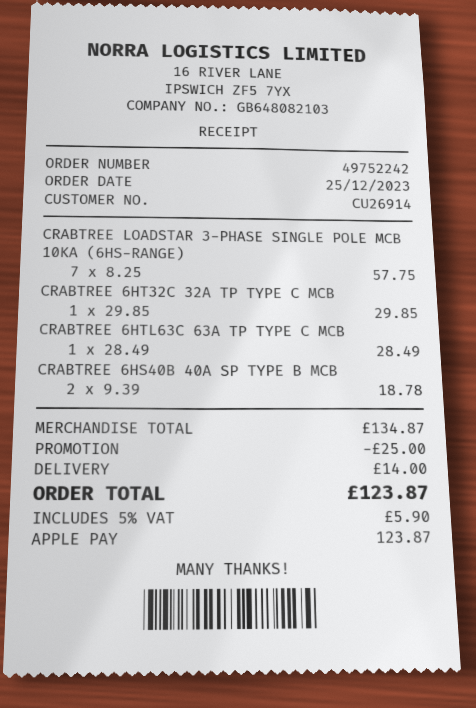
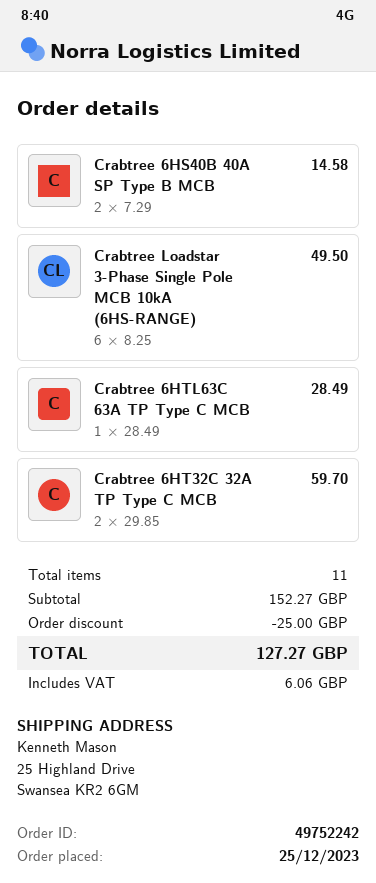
CRABTREE LOADSTAR 3-PHASE SINGLE POLE MCB 10KA (6HS-RANGE): 7 x 8.25 = 57.75 -> 6 x 8.25 = 49.50
CRABTREE 6HT32C 32A TP TYPE C MCB: 1 x 29.85 = 29.85 -> 2 x 29.85 = 59.70
CRABTREE 6HS40B 40A SP TYPE B MCB: 2 x 9.39 = 18.78 -> 2 x 7.29 = 14.58
subtotal: 134.87 -> 152.27
shipping: 14.00 -> none
tax: 5.90 -> 6.06
total: 123.87 -> 127.27

